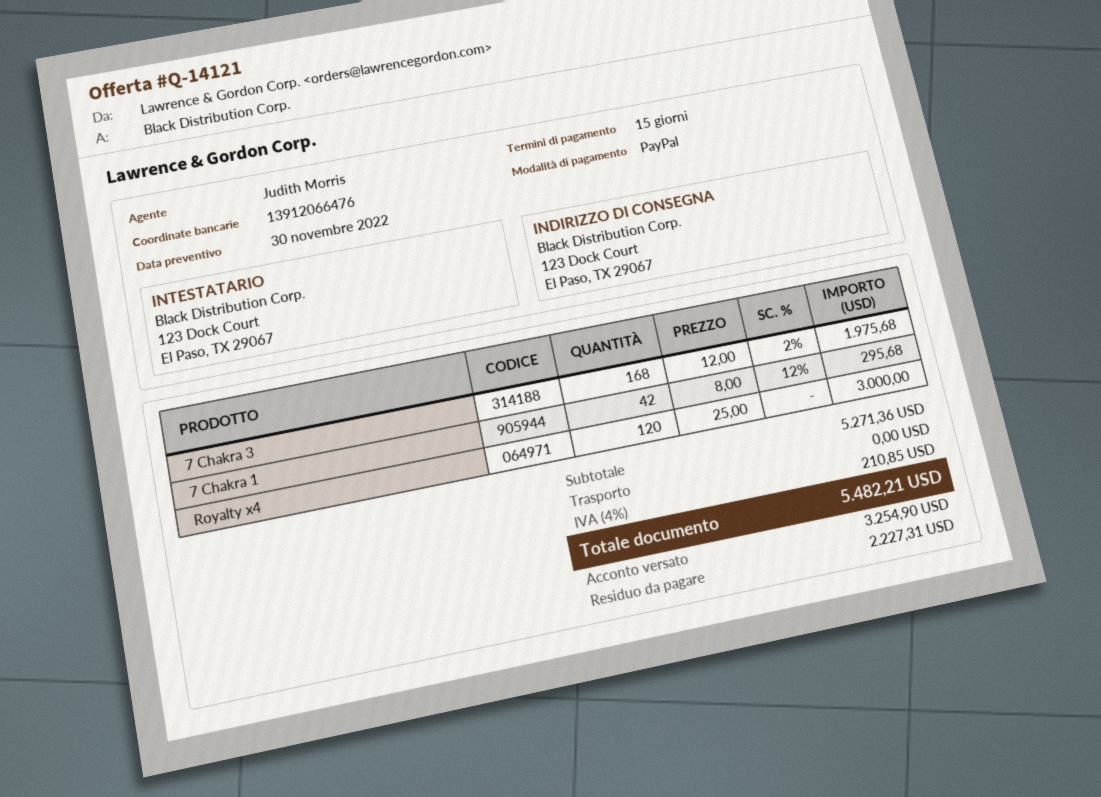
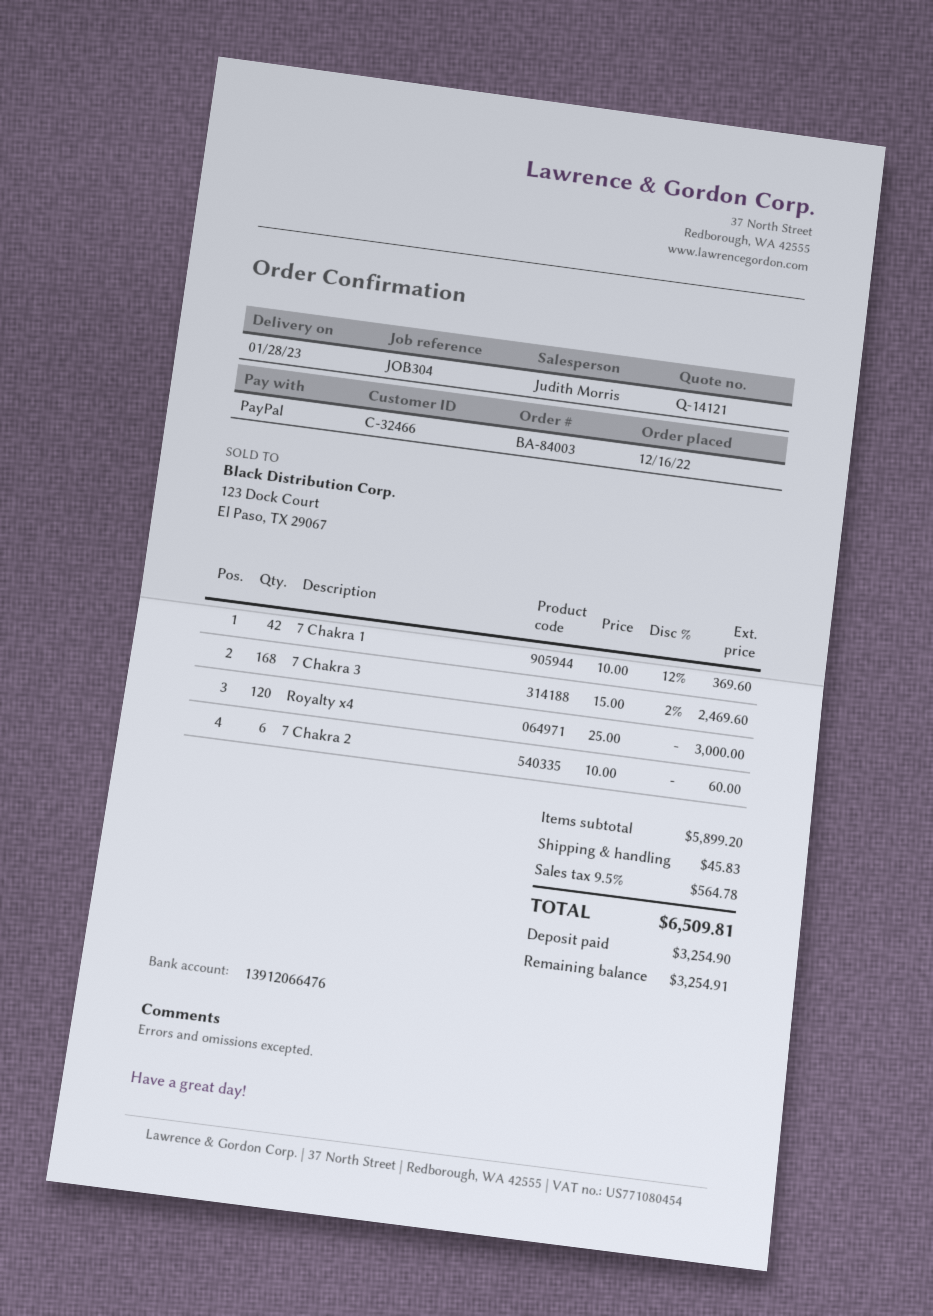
7 Chakra 3: 168 x 12.00 - 2% = 1975.68 -> 168 x 15.00 - 2% = 2469.60
7 Chakra 1: 42 x 8.00 - 12% = 295.68 -> 42 x 10.00 - 12% = 369.60
7 Chakra 2: none -> 6 x 10.00 = 60.00
subtotal: 5271.36 -> 5899.20
shipping: 0.00 -> 45.83
tax: 4% = 210.85 -> 9.5% = 564.78
total: 5482.21 -> 6509.81
balance: 2227.31 -> 3254.91

